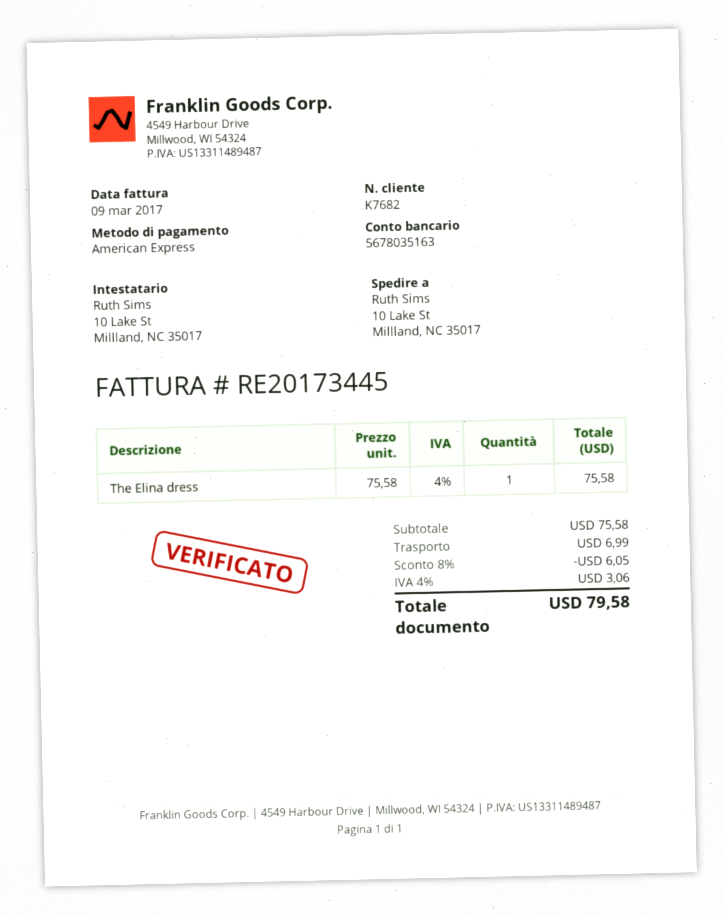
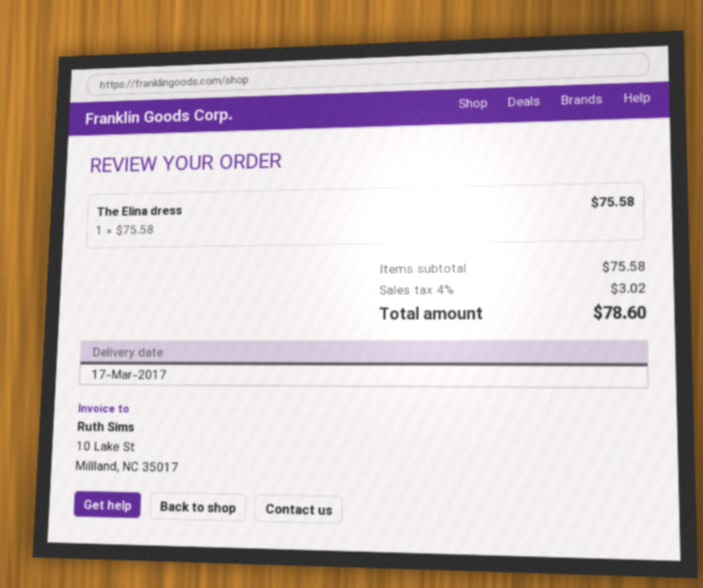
discount: 8% = 6.05 -> none
shipping: 6.99 -> none
tax: 4% = 3.06 -> 4% = 3.02
total: 79.58 -> 78.60

